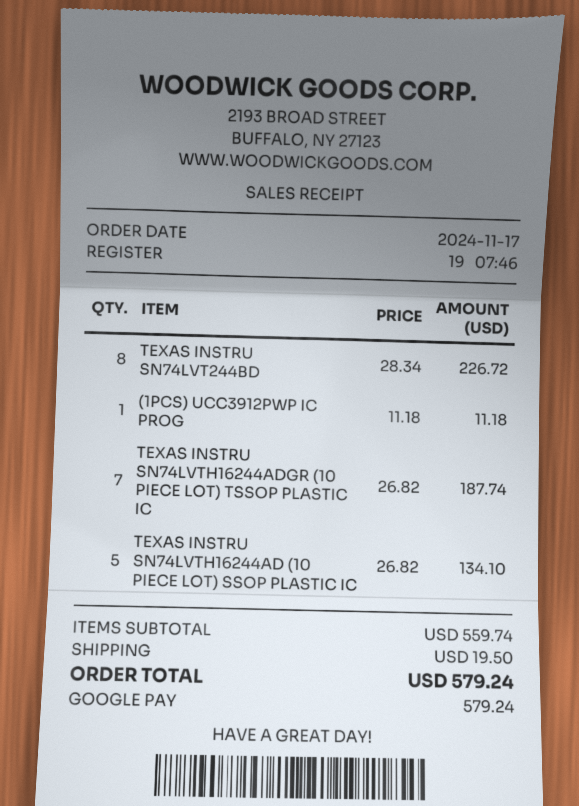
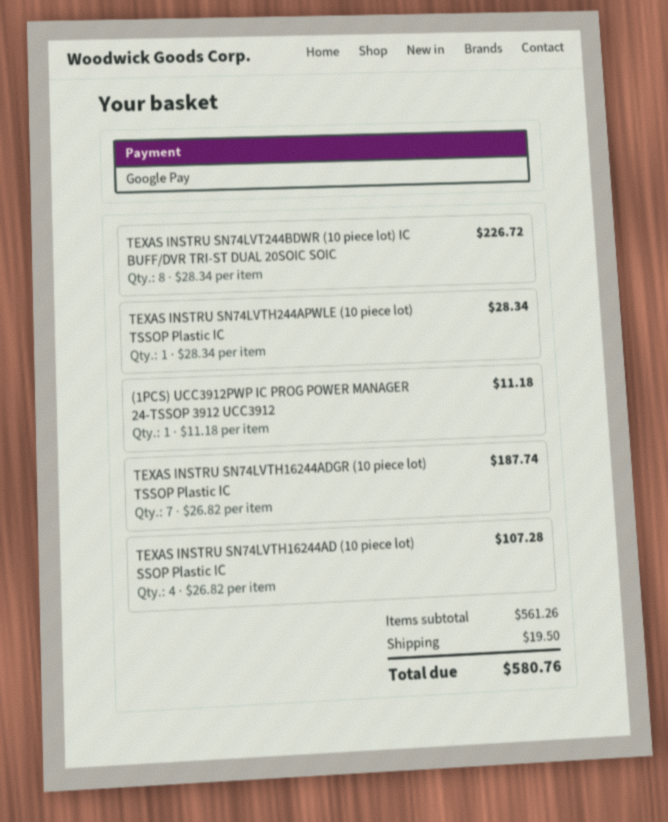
TEXAS INSTRU SN74LVTH16244AD (10 PIECE LOT) SSOP PLASTIC IC: 5 x 26.82 = 134.10 -> 4 x 26.82 = 107.28
TEXAS INSTRU SN74LVTH244APWLE (10 piece lot) TSSOP Plastic IC: none -> 1 x 28.34 = 28.34
subtotal: 559.74 -> 561.26
total: 579.24 -> 580.76

